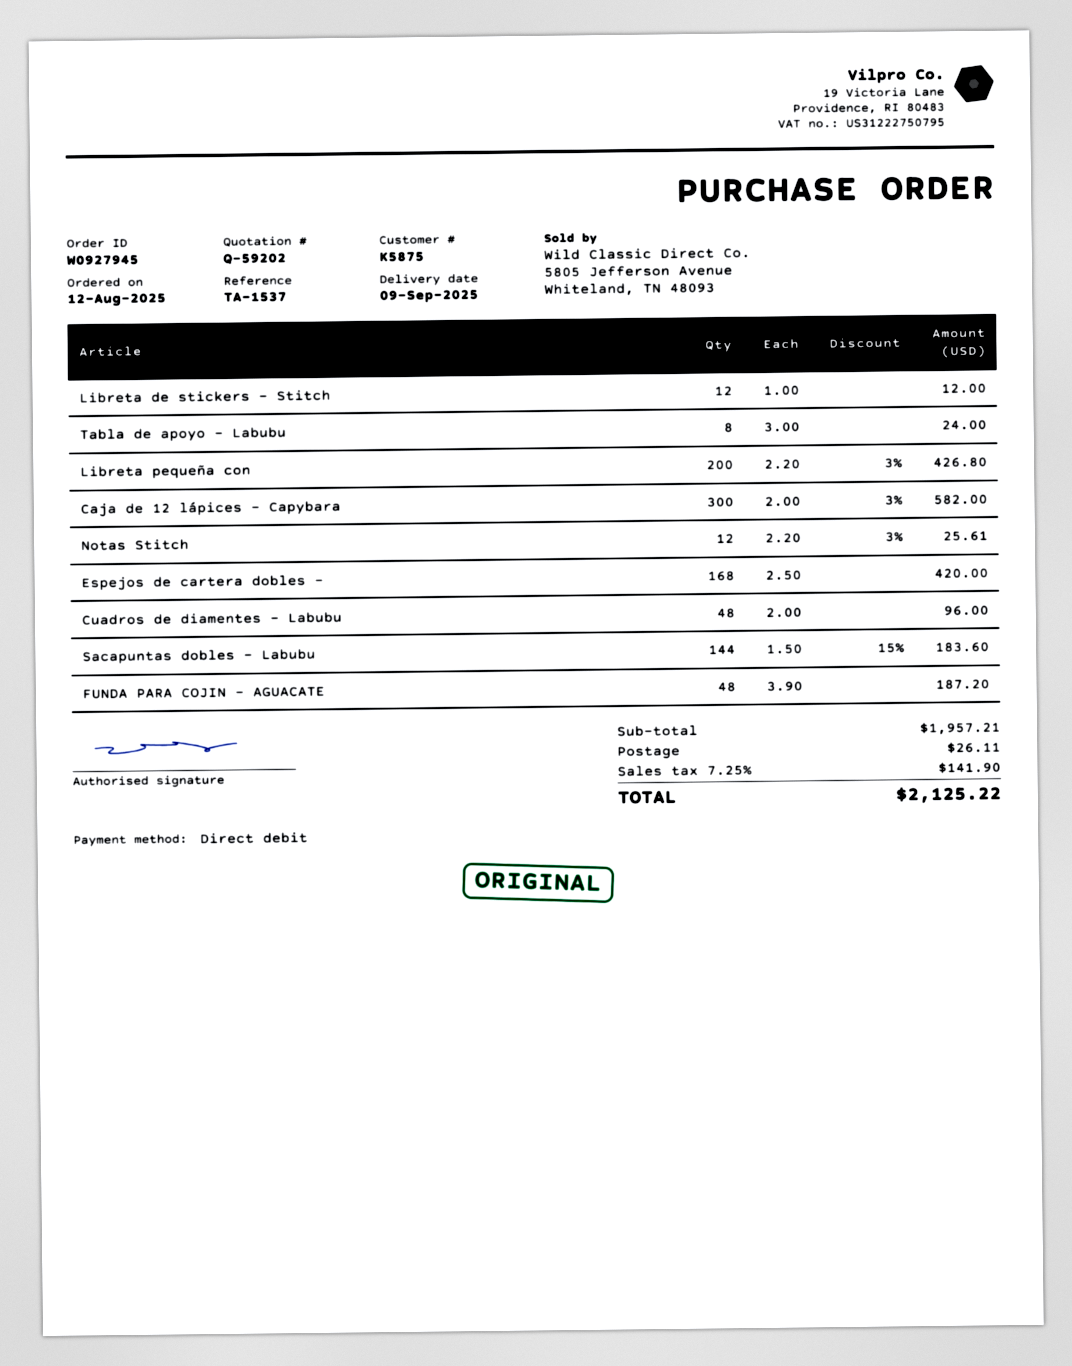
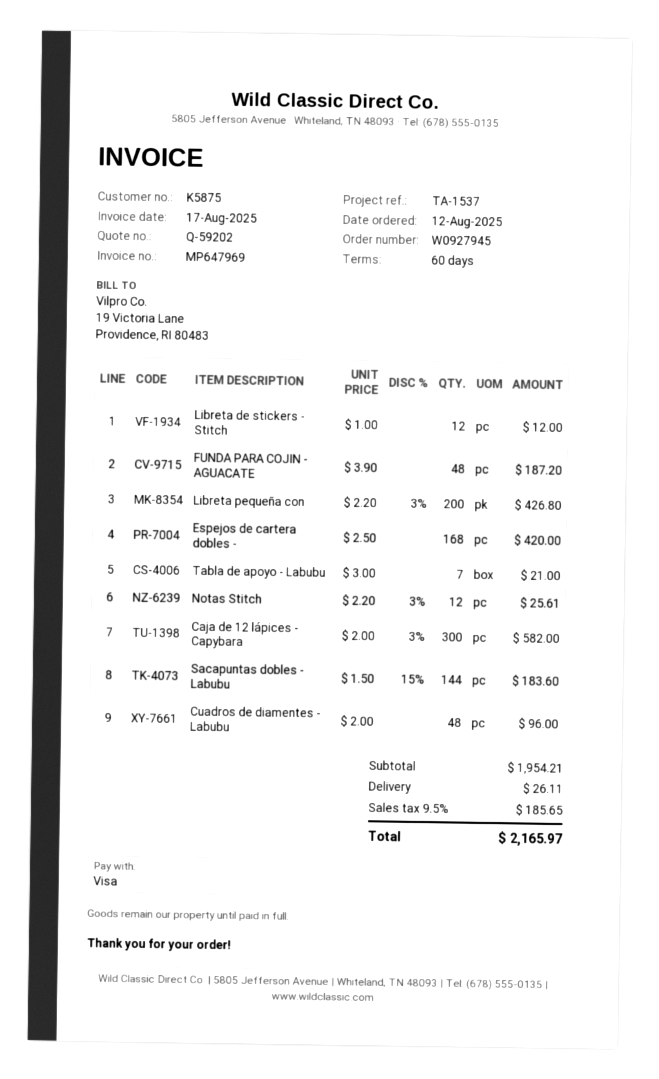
payment method: direct debit -> Visa
Tabla de apoyo - Labubu: 8 x 3.00 = 24.00 -> 7 x 3.00 = 21.00
subtotal: 1957.21 -> 1954.21
tax: 7.25% = 141.90 -> 9.5% = 185.65
total: 2125.22 -> 2165.97

